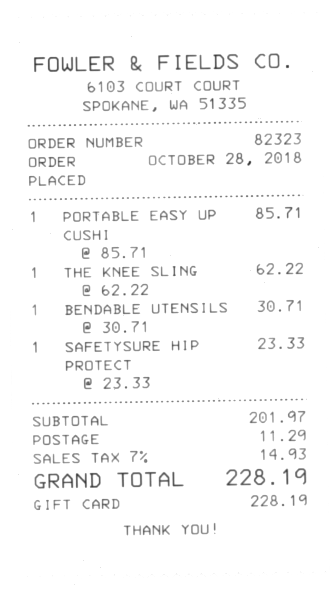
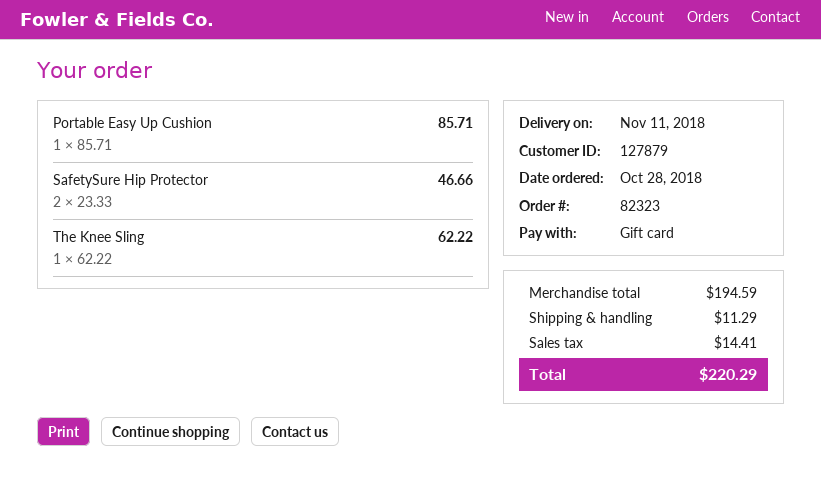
BENDABLE UTENSILS: 1 x 30.71 = 30.71 -> none
SAFETYSURE HIP PROTECT: 1 x 23.33 = 23.33 -> 2 x 23.33 = 46.66
subtotal: 201.97 -> 194.59
tax: 14.93 -> 14.41
total: 228.19 -> 220.29

